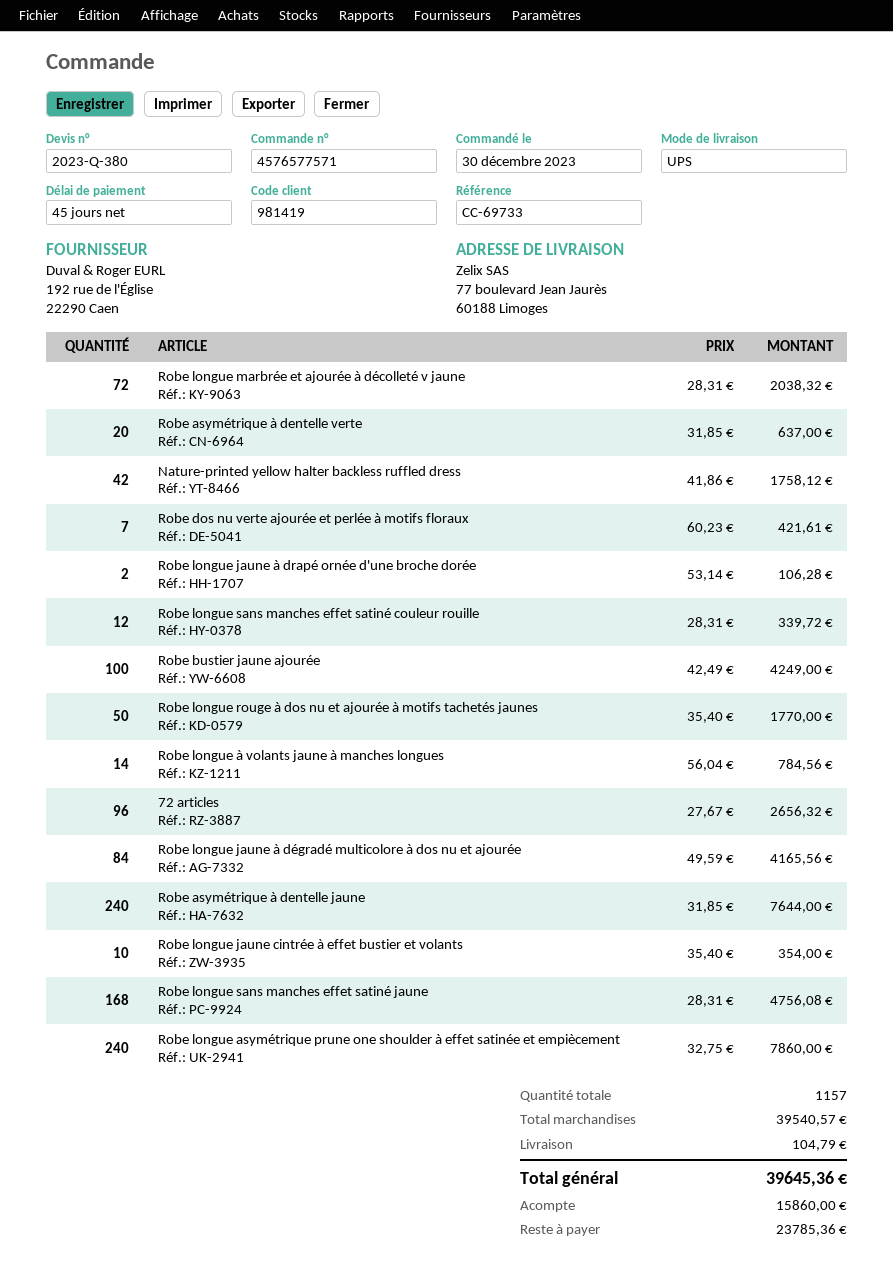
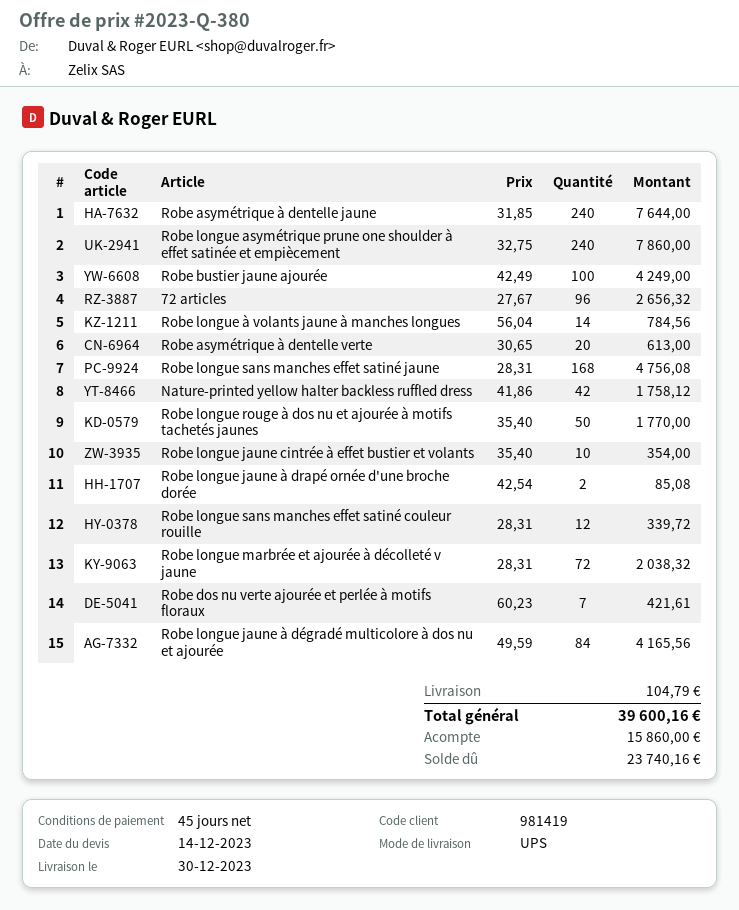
Robe asymétrique à dentelle verte: 20 x 31.85 = 637.00 -> 20 x 30.65 = 613.00
Robe longue jaune à drapé ornée d'une broche dorée: 2 x 53.14 = 106.28 -> 2 x 42.54 = 85.08
total: 39645.36 -> 39600.16
balance: 23785.36 -> 23740.16

